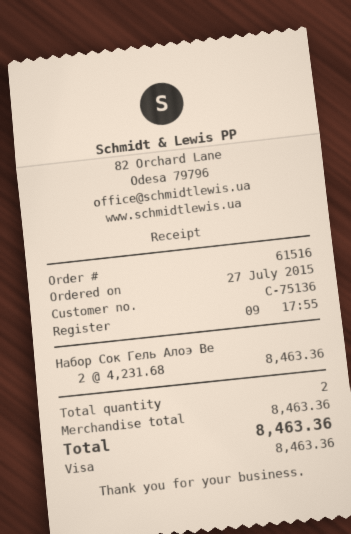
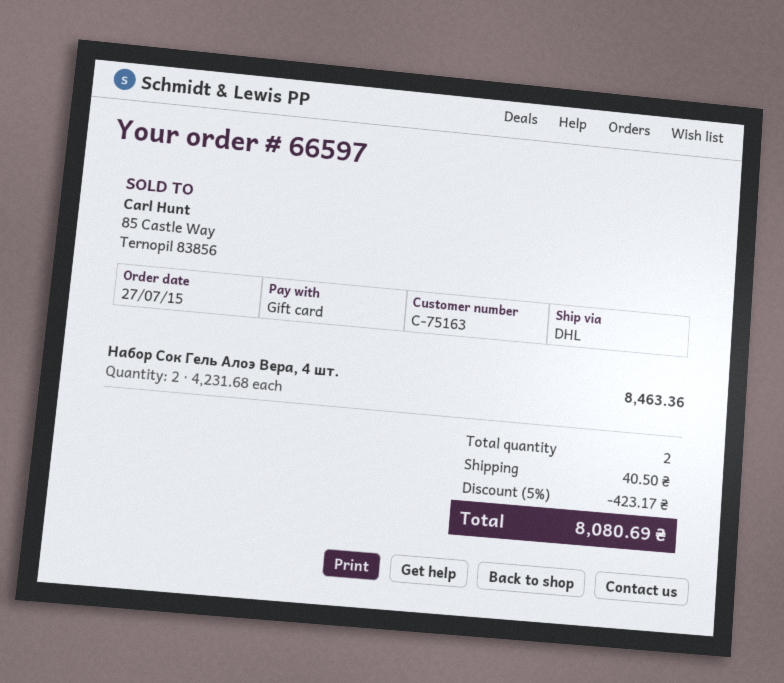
order number: 61516 -> 66597
customer number: C-75136 -> C-75163
payment method: Visa -> gift card
discount: none -> 5% = 423.17
shipping: none -> 40.50
total: 8463.36 -> 8080.69

